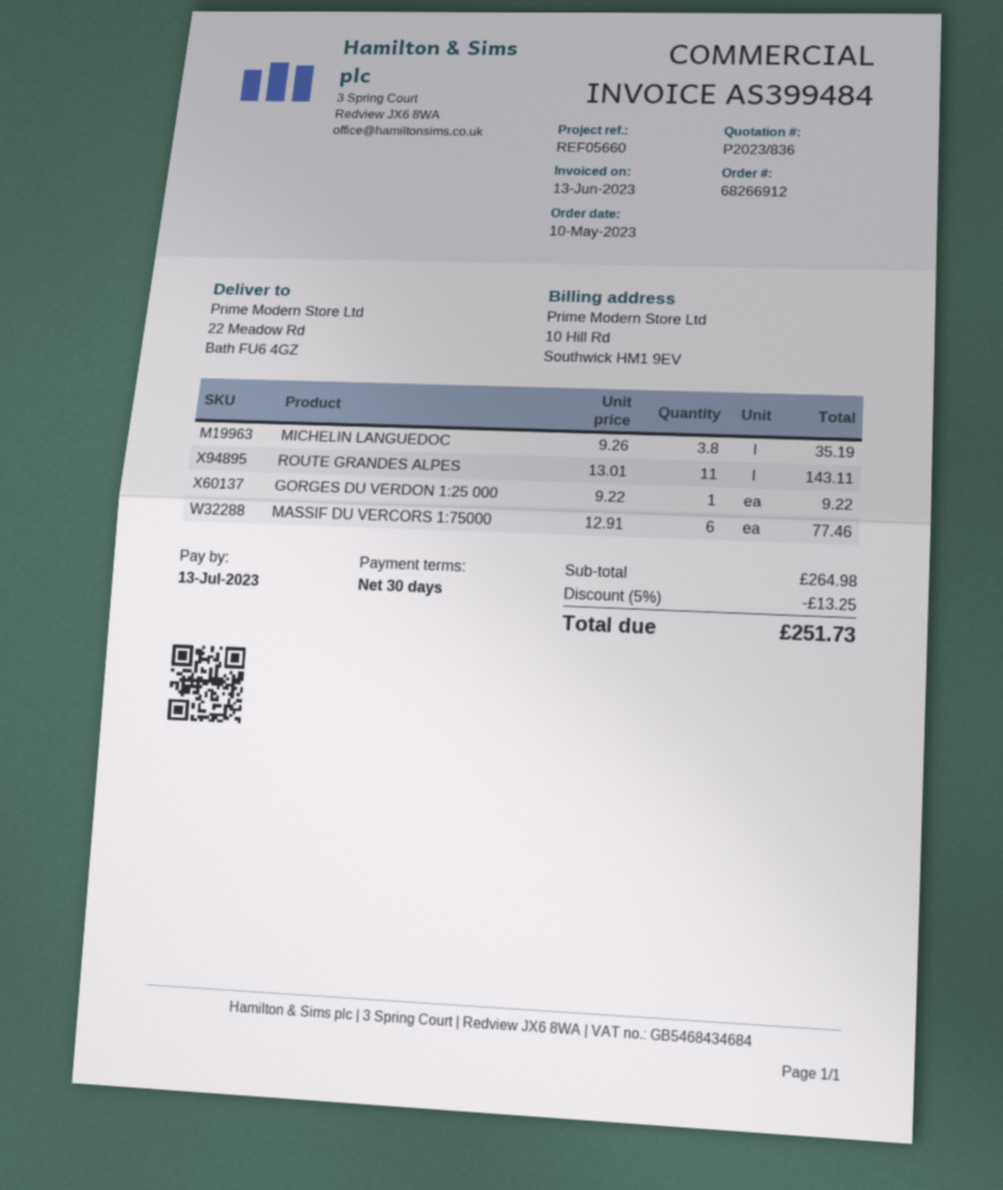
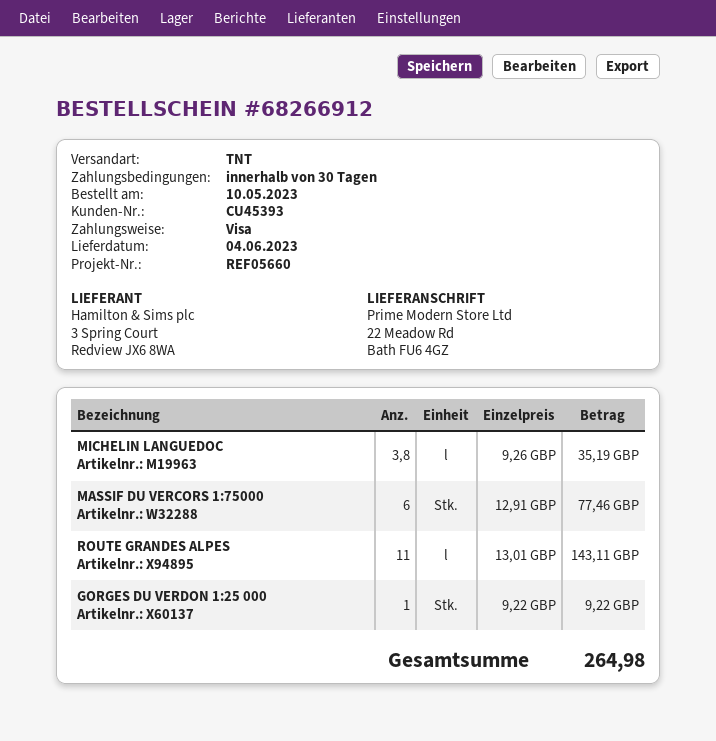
discount: 5% = 13.25 -> none
total: 251.73 -> 264.98

